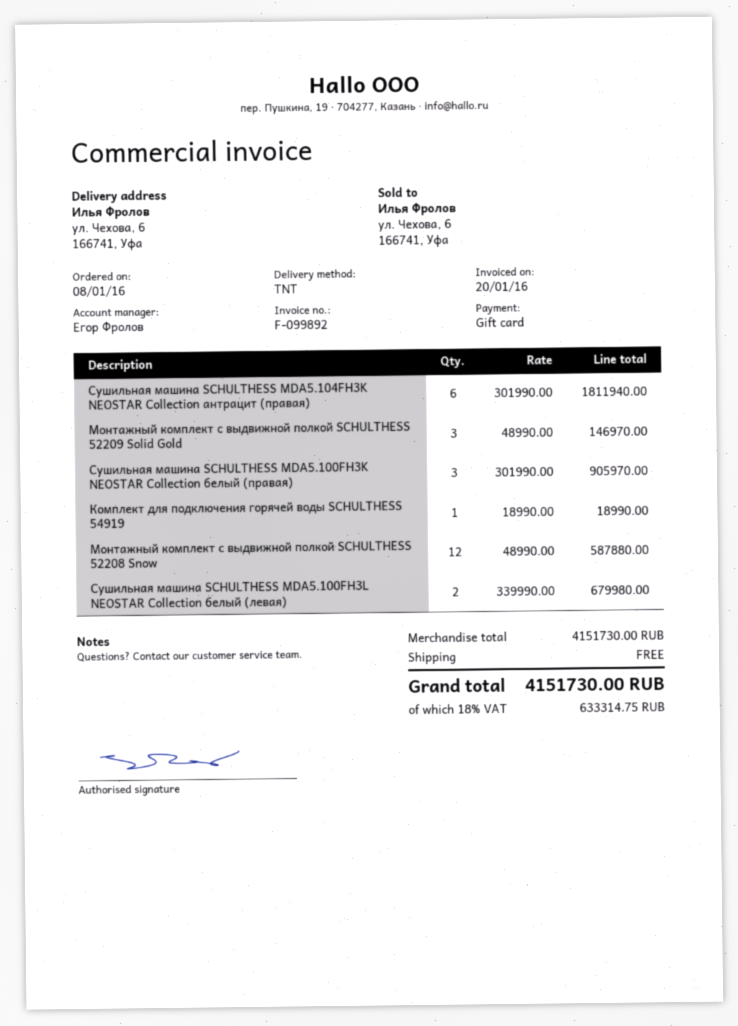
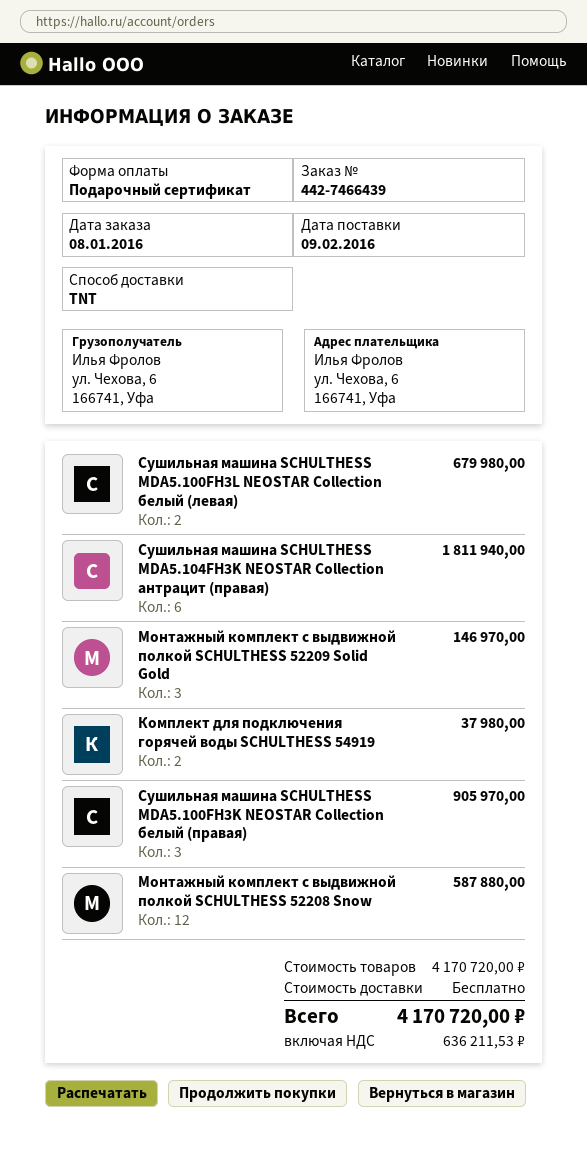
Комплект для подключения горячей воды SCHULTHESS 54919: 1 for 18990.00 -> 2 for 37980.00
subtotal: 4151730.00 -> 4170720.00
tax: 633314.75 -> 636211.53
total: 4151730.00 -> 4170720.00

